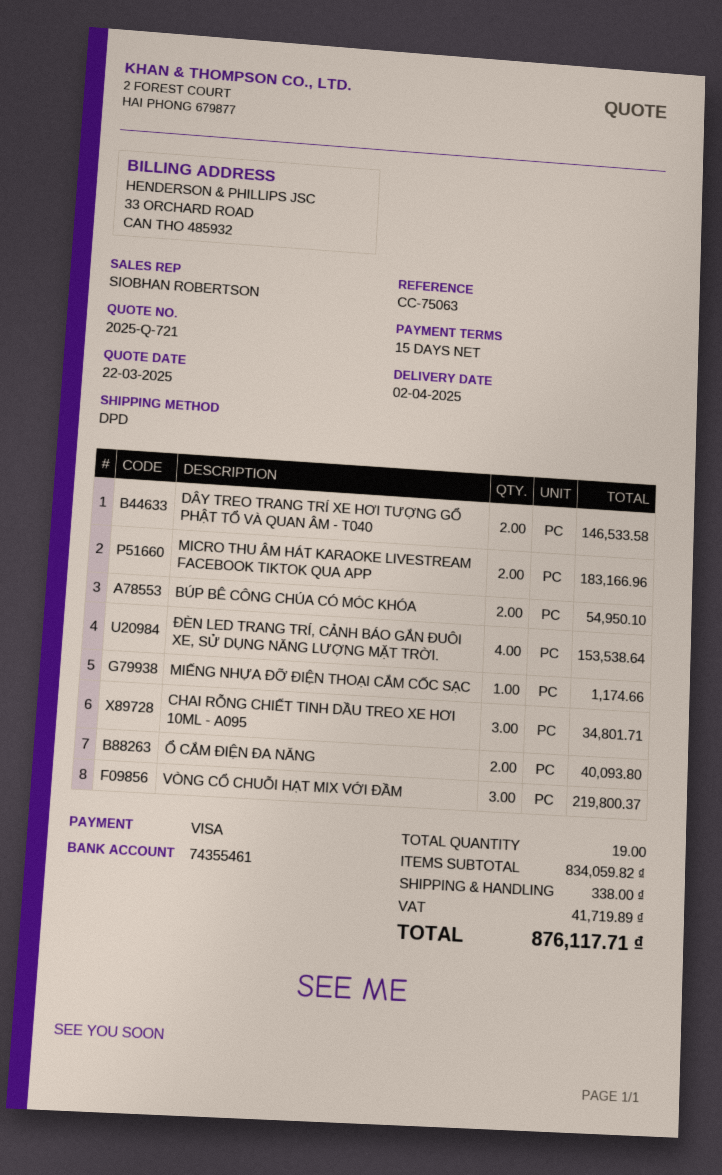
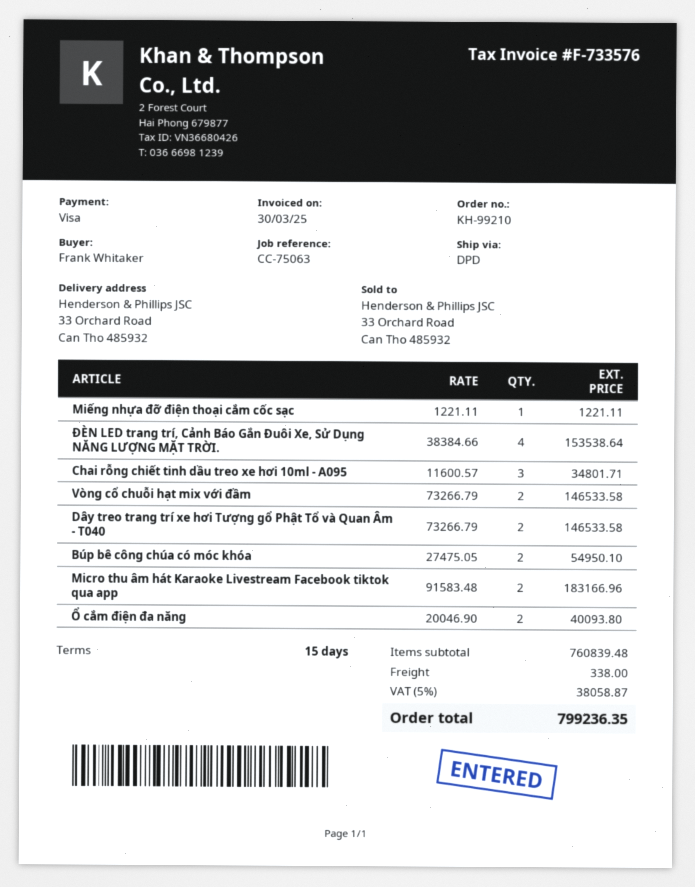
MIẾNG NHỰA ĐỠ ĐIỆN THOẠI CẮM CỐC SẠC: 1 for 1174.66 -> 1 for 1221.11
VÒNG CỔ CHUỖI HẠT MIX VỚI ĐẦM: 3 for 219800.37 -> 2 for 146533.58
subtotal: 834059.82 -> 760839.48
tax: 41719.89 -> 38058.87
total: 876117.71 -> 799236.35

